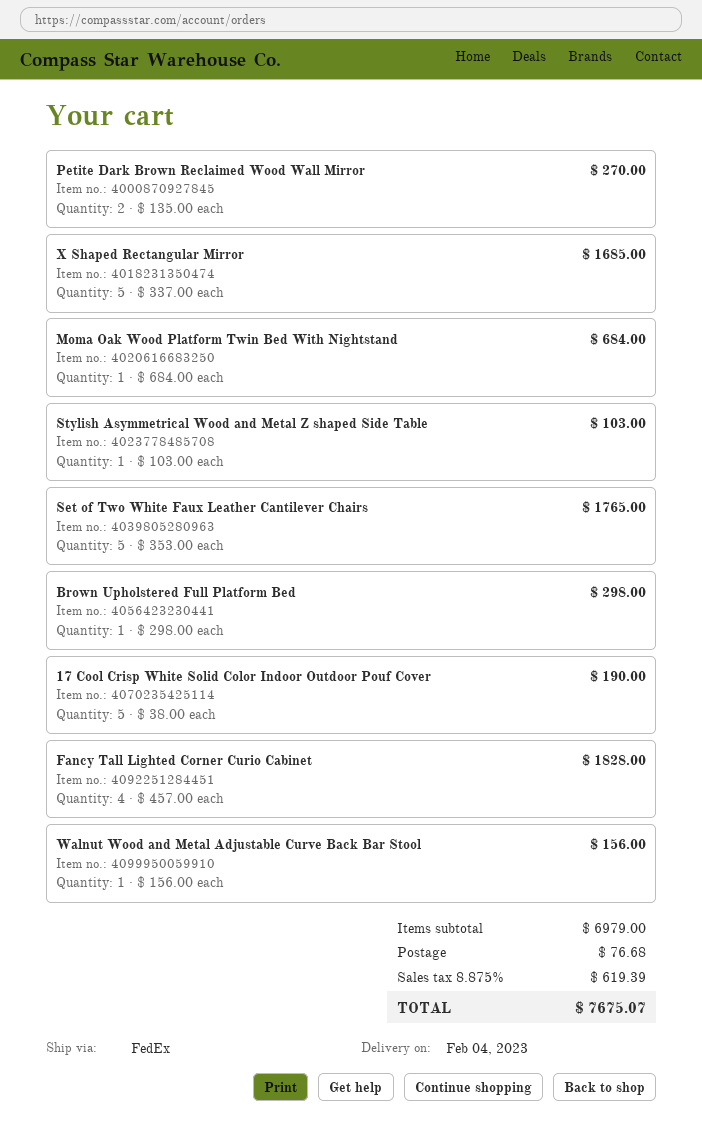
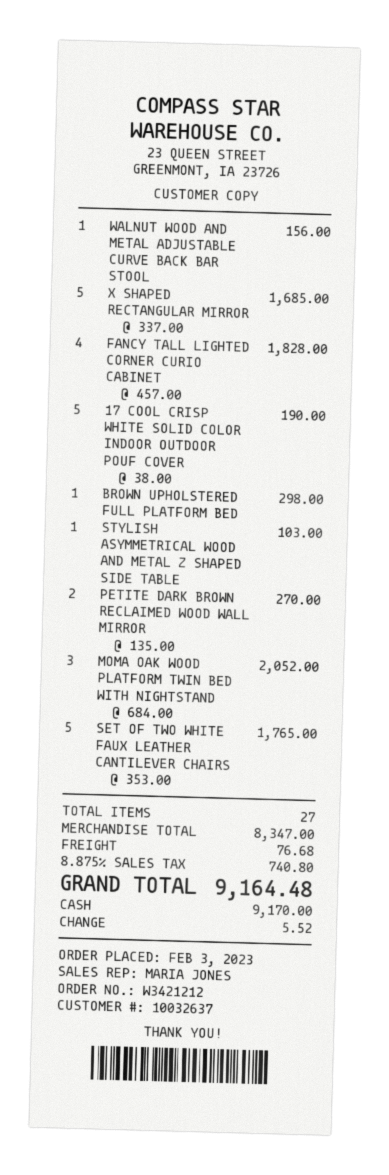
Moma Oak Wood Platform Twin Bed With Nightstand: 1 x 684.00 = 684.00 -> 3 x 684.00 = 2052.00
subtotal: 6979.00 -> 8347.00
tax: 8.875% = 619.39 -> 8.875% = 740.80
total: 7675.07 -> 9164.48

